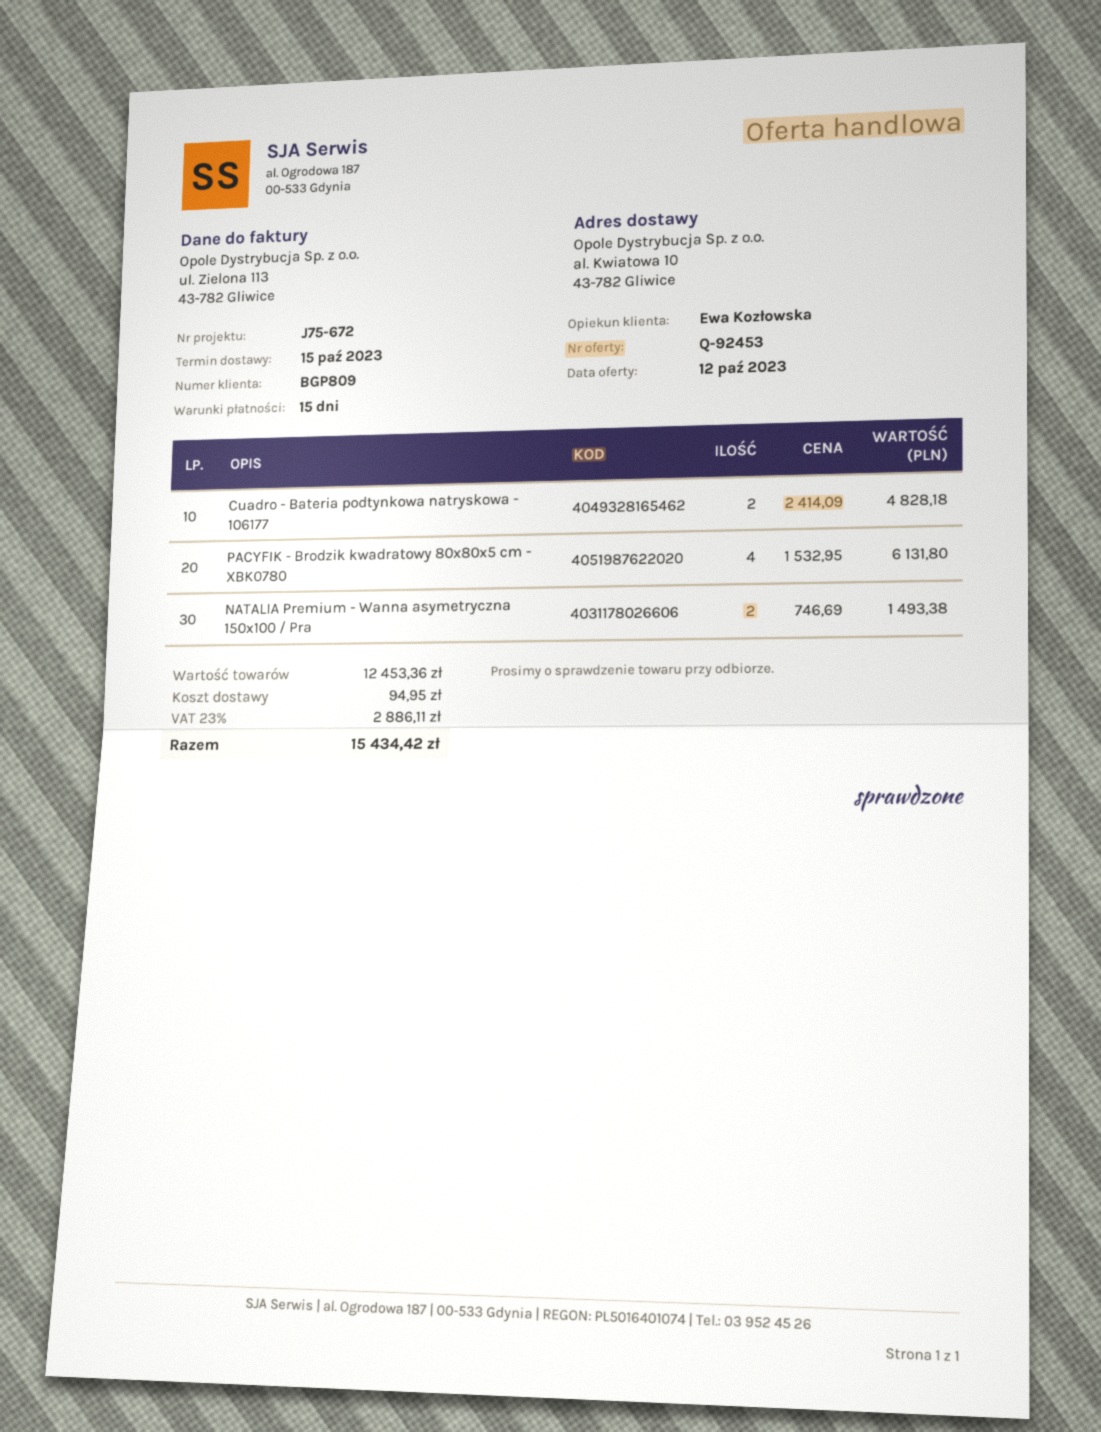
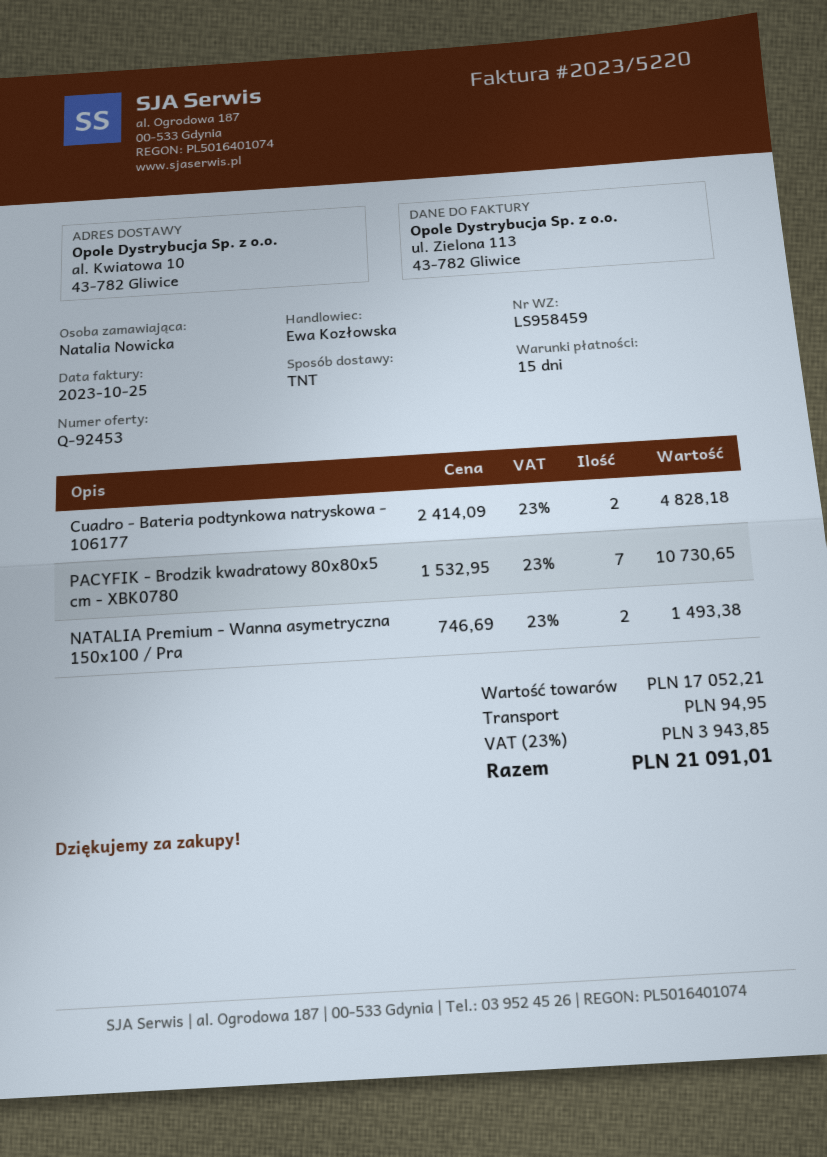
PACYFIK - Brodzik kwadratowy 80x80x5 cm - XBK0780: 4 x 1532.95 = 6131.80 -> 7 x 1532.95 = 10730.65
subtotal: 12453.36 -> 17052.21
tax: 23% = 2886.11 -> 23% = 3943.85
total: 15434.42 -> 21091.01

